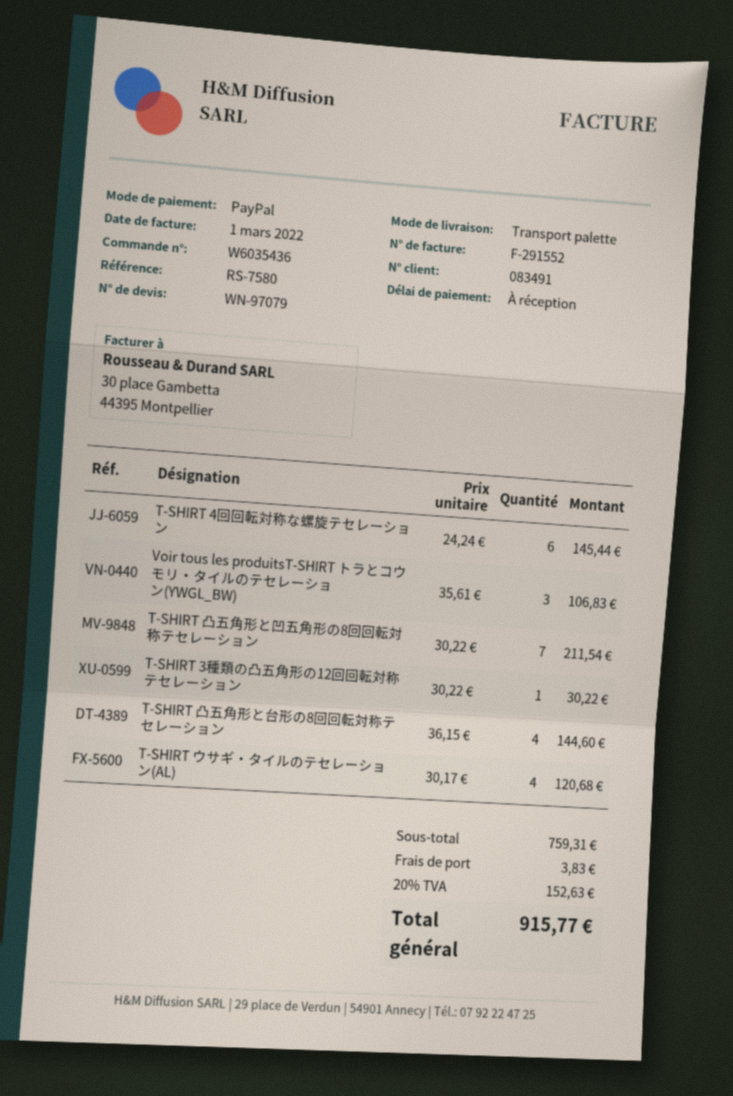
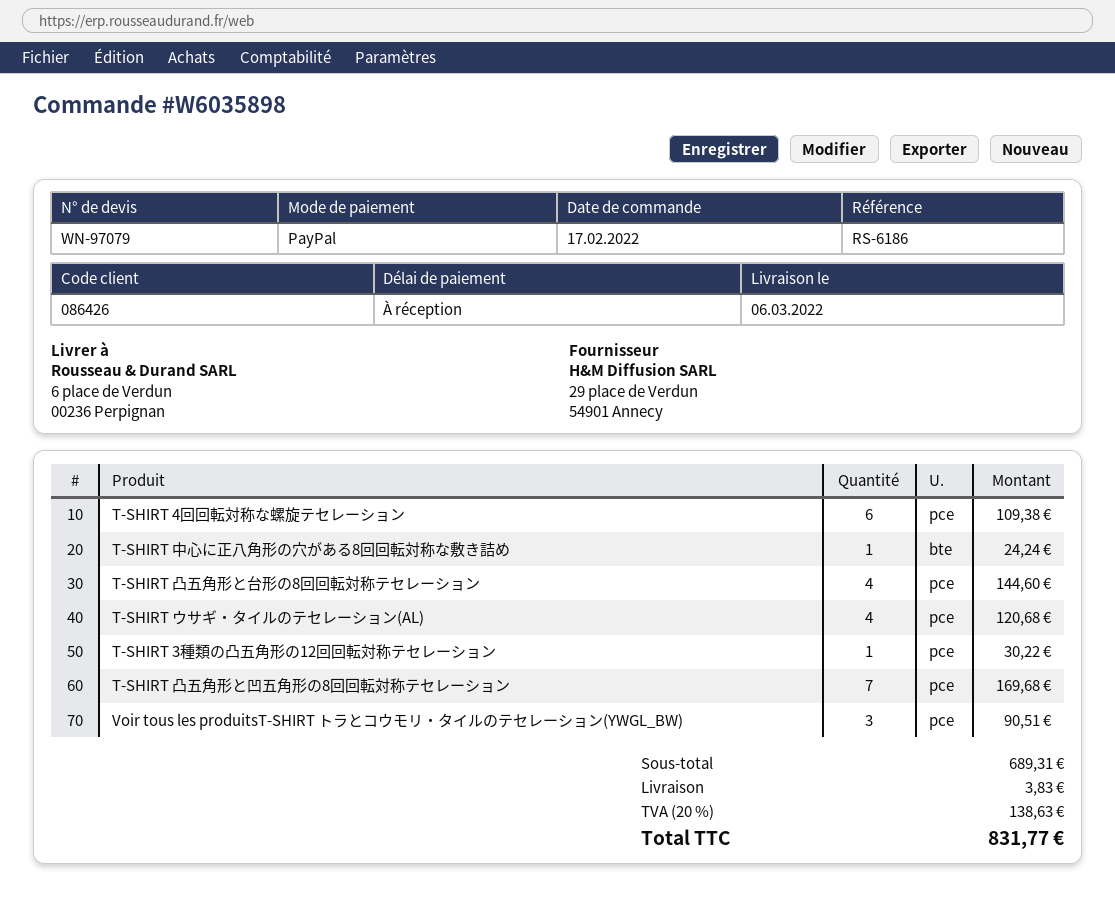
order number: W6035436 -> W6035898
customer number: 083491 -> 086426
reference: RS-7580 -> RS-6186
T-SHIRT 4回回転対称な螺旋テセレーション: 6 for 145.44 -> 6 for 109.38
Voir tous les produitsT-SHIRT トラとコウモリ・タイルのテセレーション(YWGL_BW): 3 for 106.83 -> 3 for 90.51
T-SHIRT 凸五角形と凹五角形の8回回転対称テセレーション: 7 for 211.54 -> 7 for 169.68
T-SHIRT 中心に正八角形の穴がある8回回転対称な敷き詰め: none -> 1 for 24.24
subtotal: 759.31 -> 689.31
tax: 20% = 152.63 -> 20% = 138.63
total: 915.77 -> 831.77

